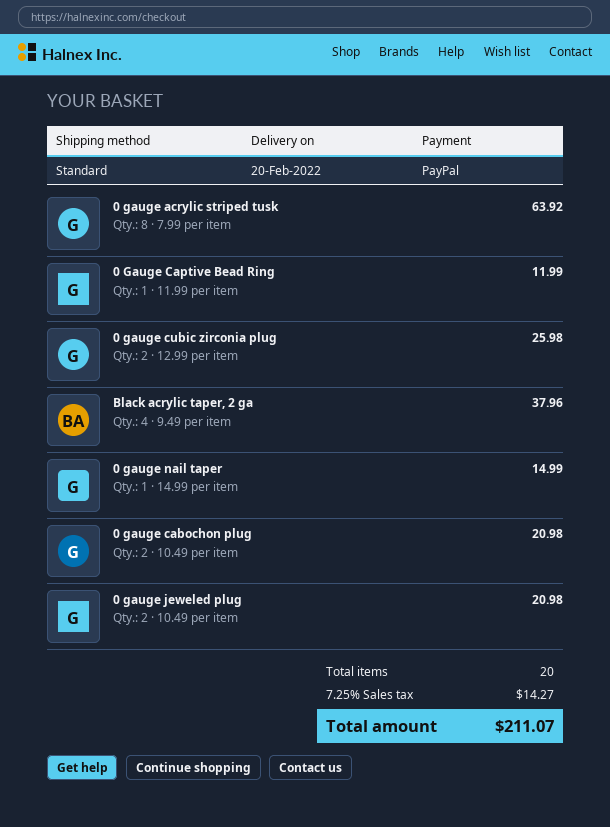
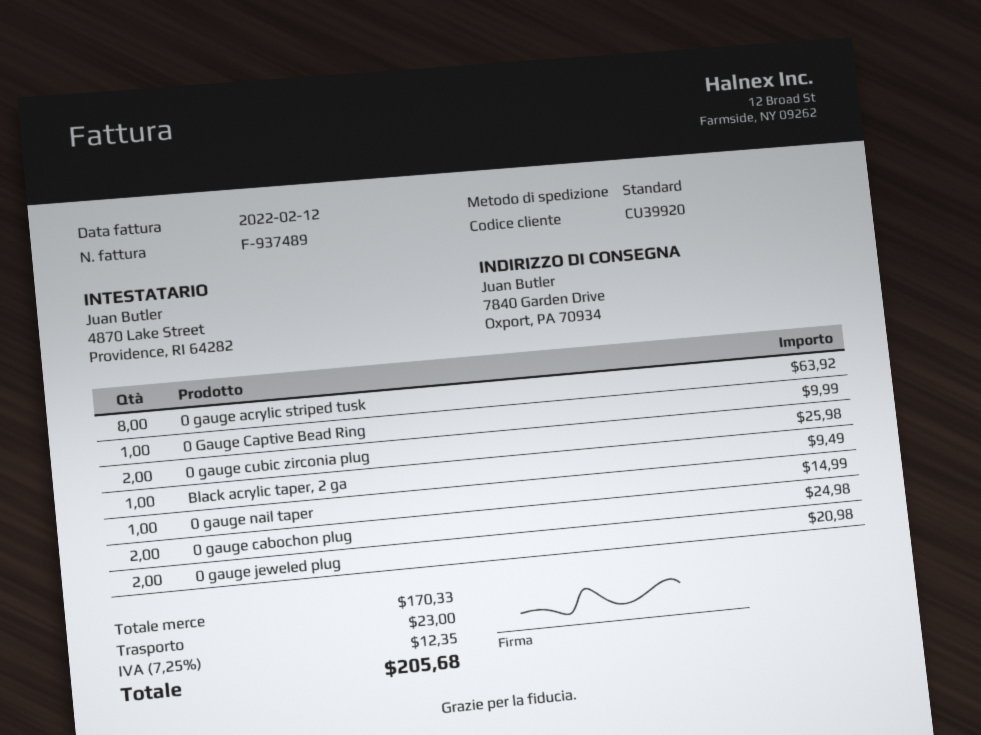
0 Gauge Captive Bead Ring: 1 for 11.99 -> 1 for 9.99
Black acrylic taper, 2 ga: 4 for 37.96 -> 1 for 9.49
0 gauge cabochon plug: 2 for 20.98 -> 2 for 24.98
shipping: none -> 23.00
tax: 7.25% = 14.27 -> 7.25% = 12.35
total: 211.07 -> 205.68

